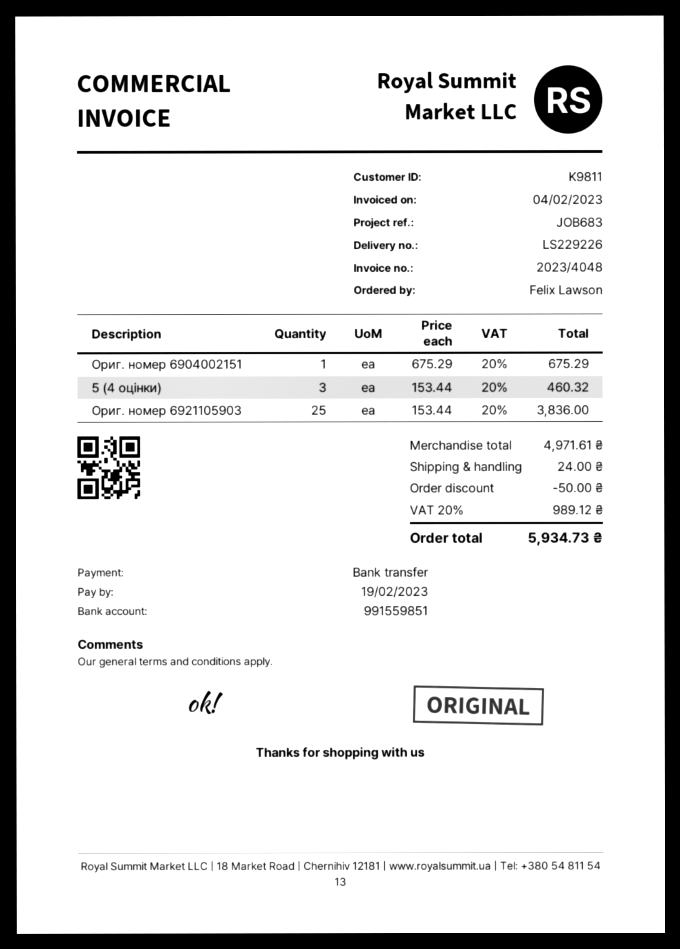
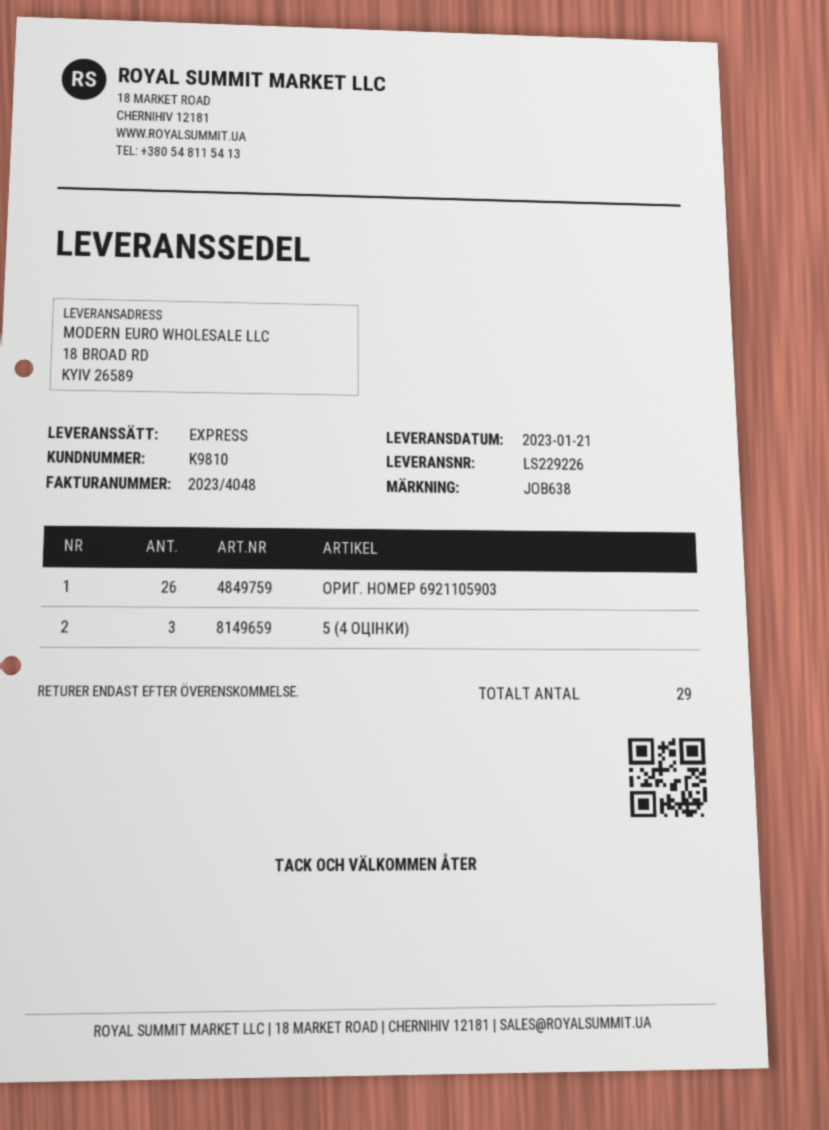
customer number: K9811 -> K9810
reference: JOB683 -> JOB638
Ориг. номер 6904002151: 1 -> none
Ориг. номер 6921105903: 25 -> 26

